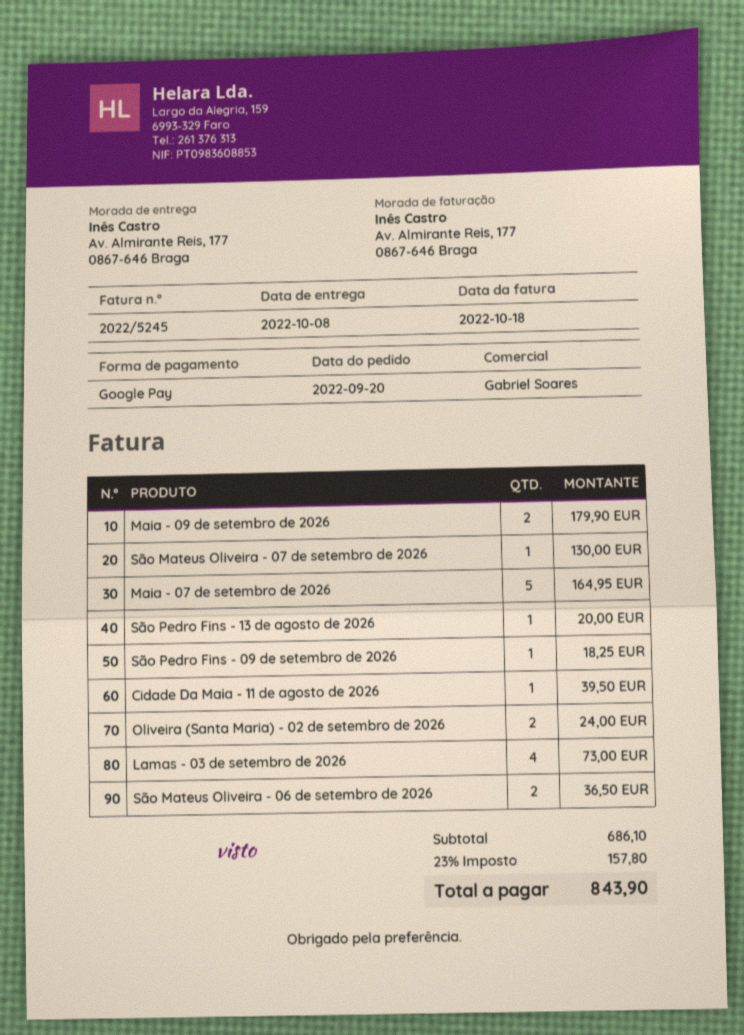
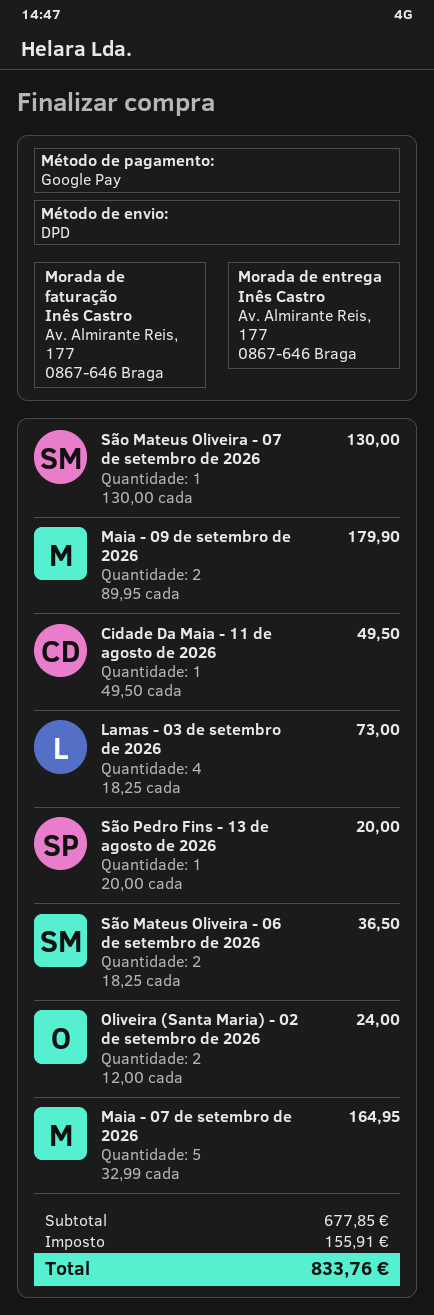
São Pedro Fins - 09 de setembro de 2026: 1 for 18.25 -> none
Cidade Da Maia - 11 de agosto de 2026: 1 for 39.50 -> 1 for 49.50
subtotal: 686.10 -> 677.85
tax: 157.80 -> 155.91
total: 843.90 -> 833.76

